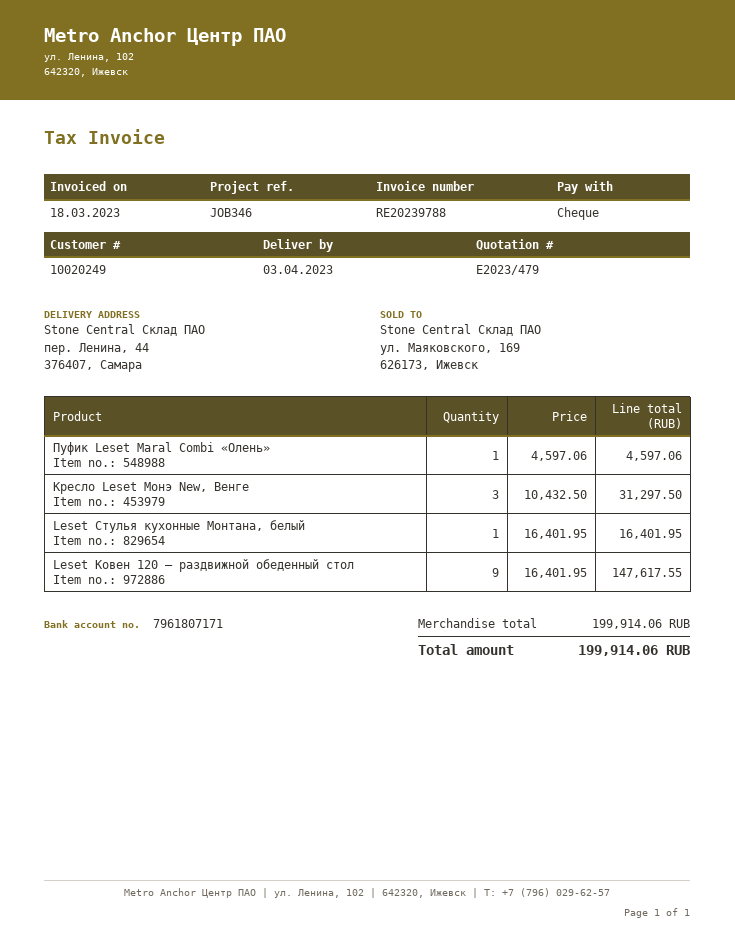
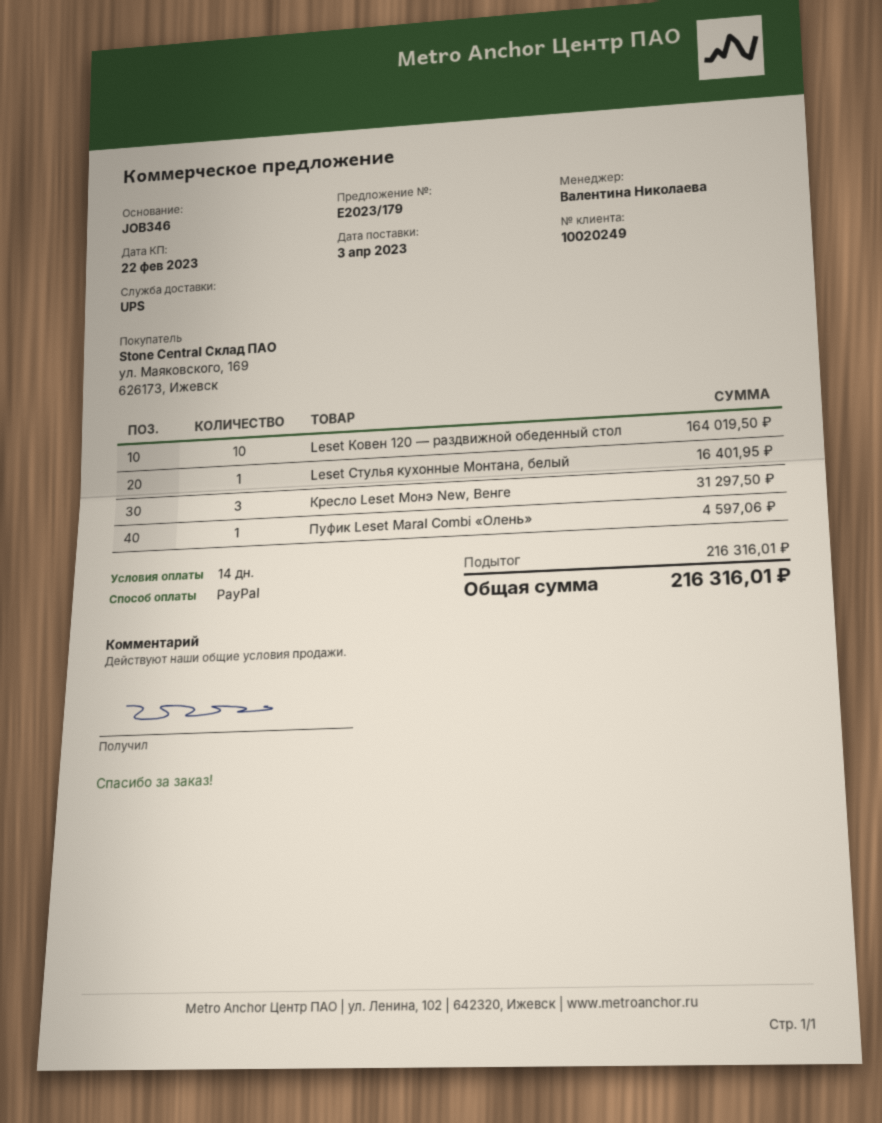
quote number: E2023/479 -> E2023/179
payment method: cheque -> PayPal
Leset Ковен 120 — раздвижной обеденный стол: 9 for 147617.55 -> 10 for 164019.50
subtotal: 199914.06 -> 216316.01
total: 199914.06 -> 216316.01

